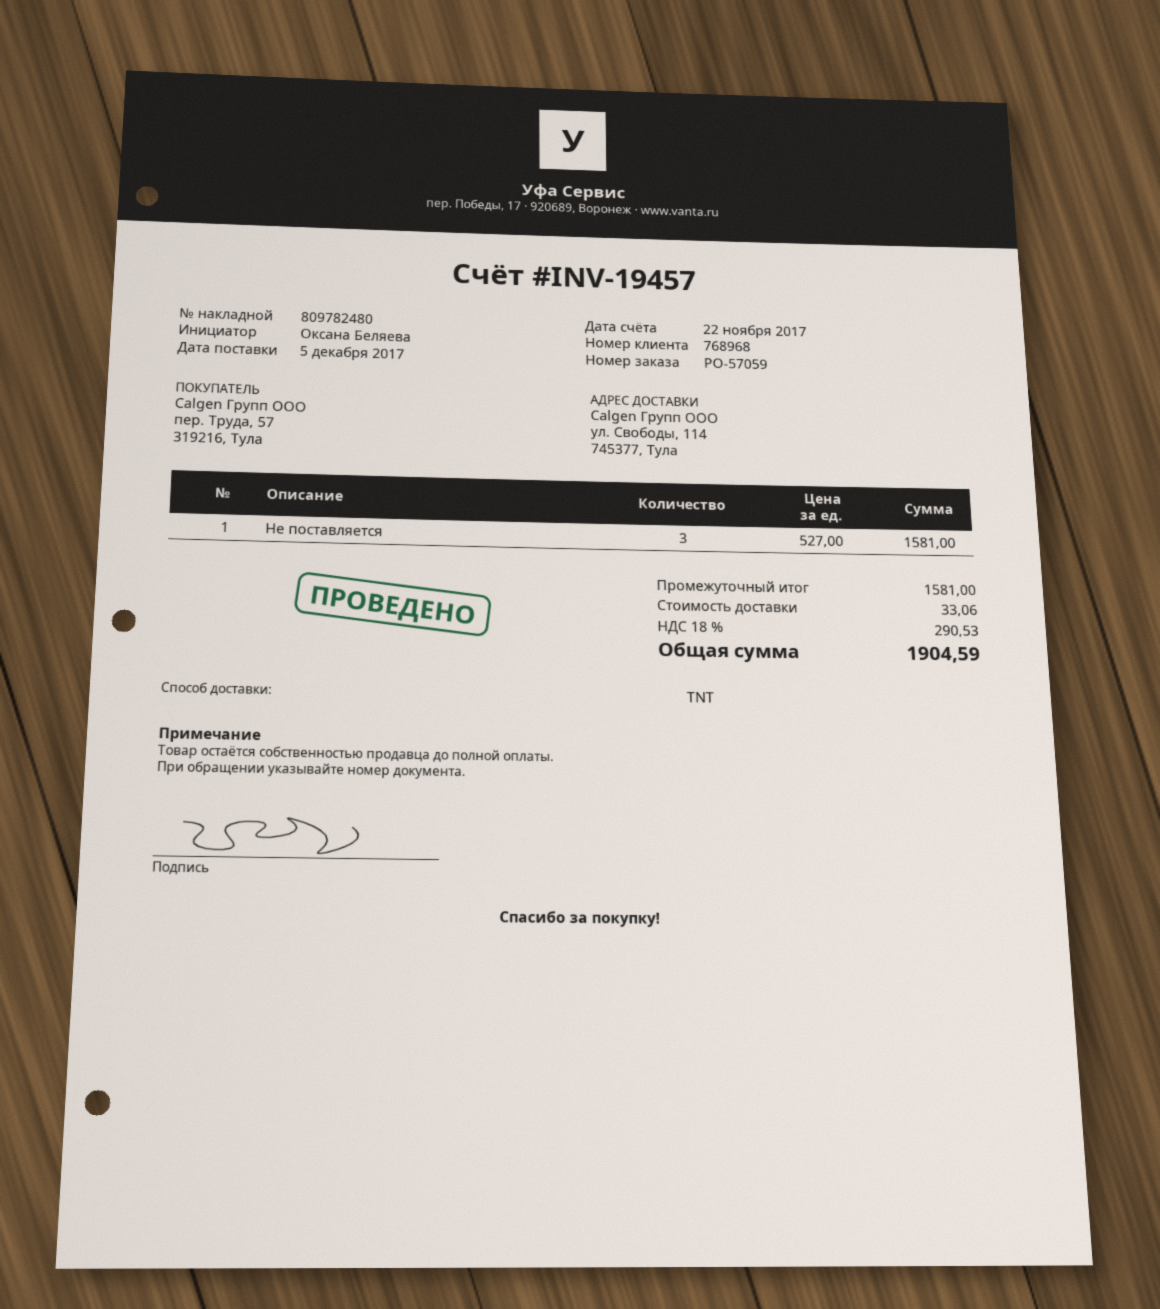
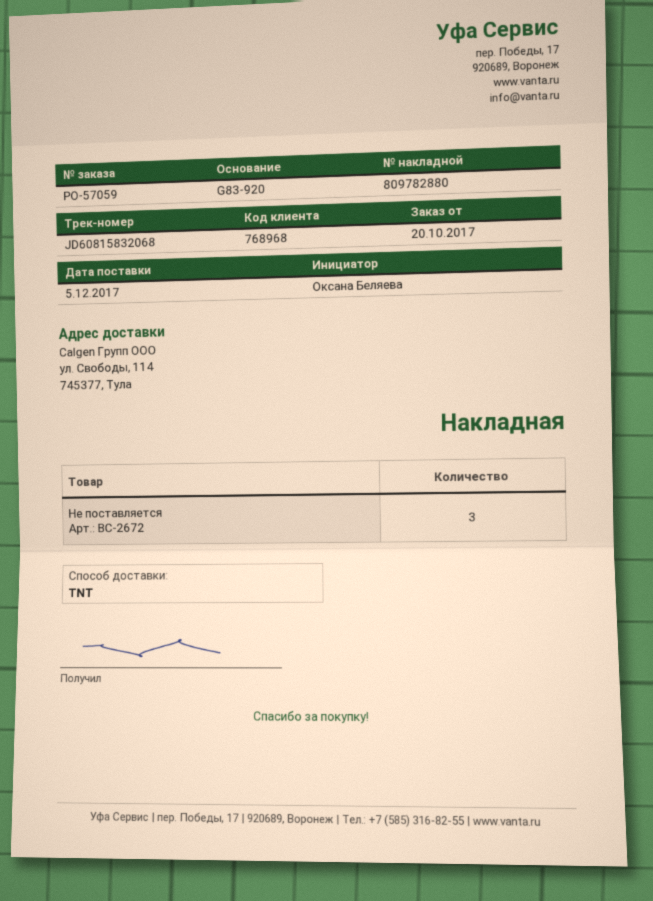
delivery note number: 809782480 -> 809782880

